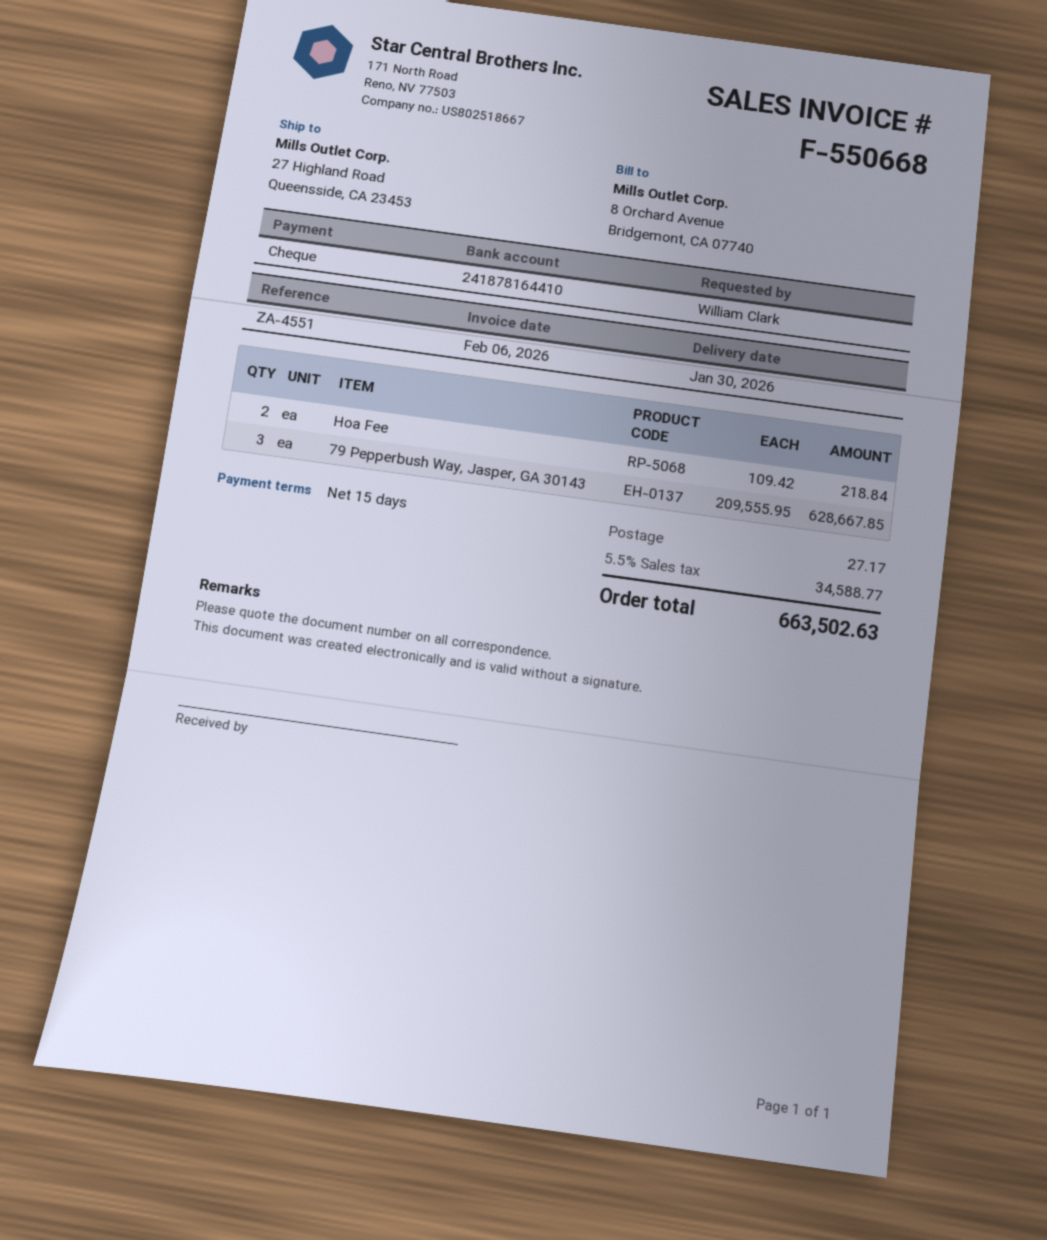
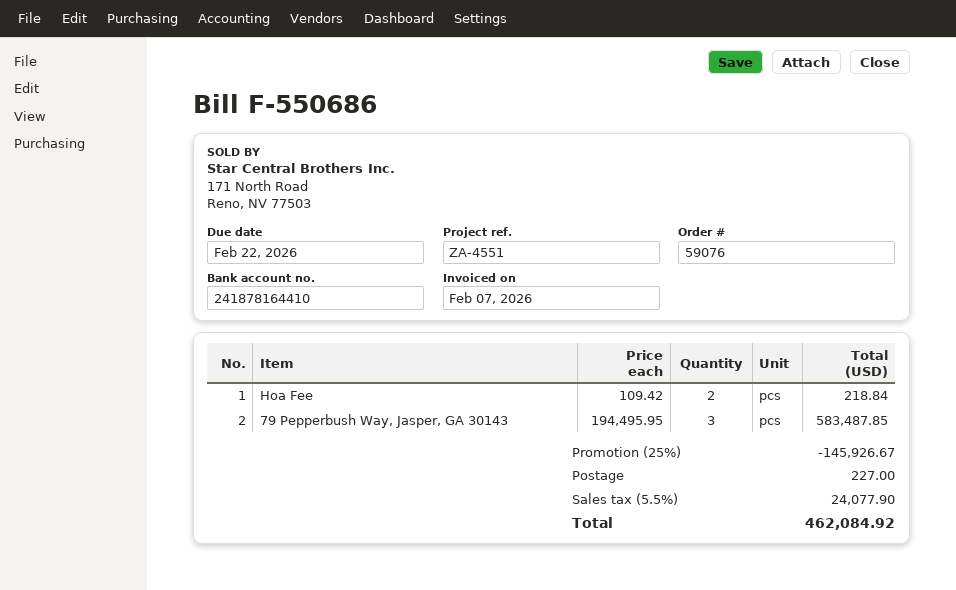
invoice number: F-550668 -> F-550686
invoice date: 2026-02-06 -> 2026-02-07
79 Pepperbush Way, Jasper, GA 30143: 3 x 209555.95 = 628667.85 -> 3 x 194495.95 = 583487.85
discount: none -> 25% = 145926.67
shipping: 27.17 -> 227.00
tax: 5.5% = 34588.77 -> 5.5% = 24077.90
total: 663502.63 -> 462084.92

